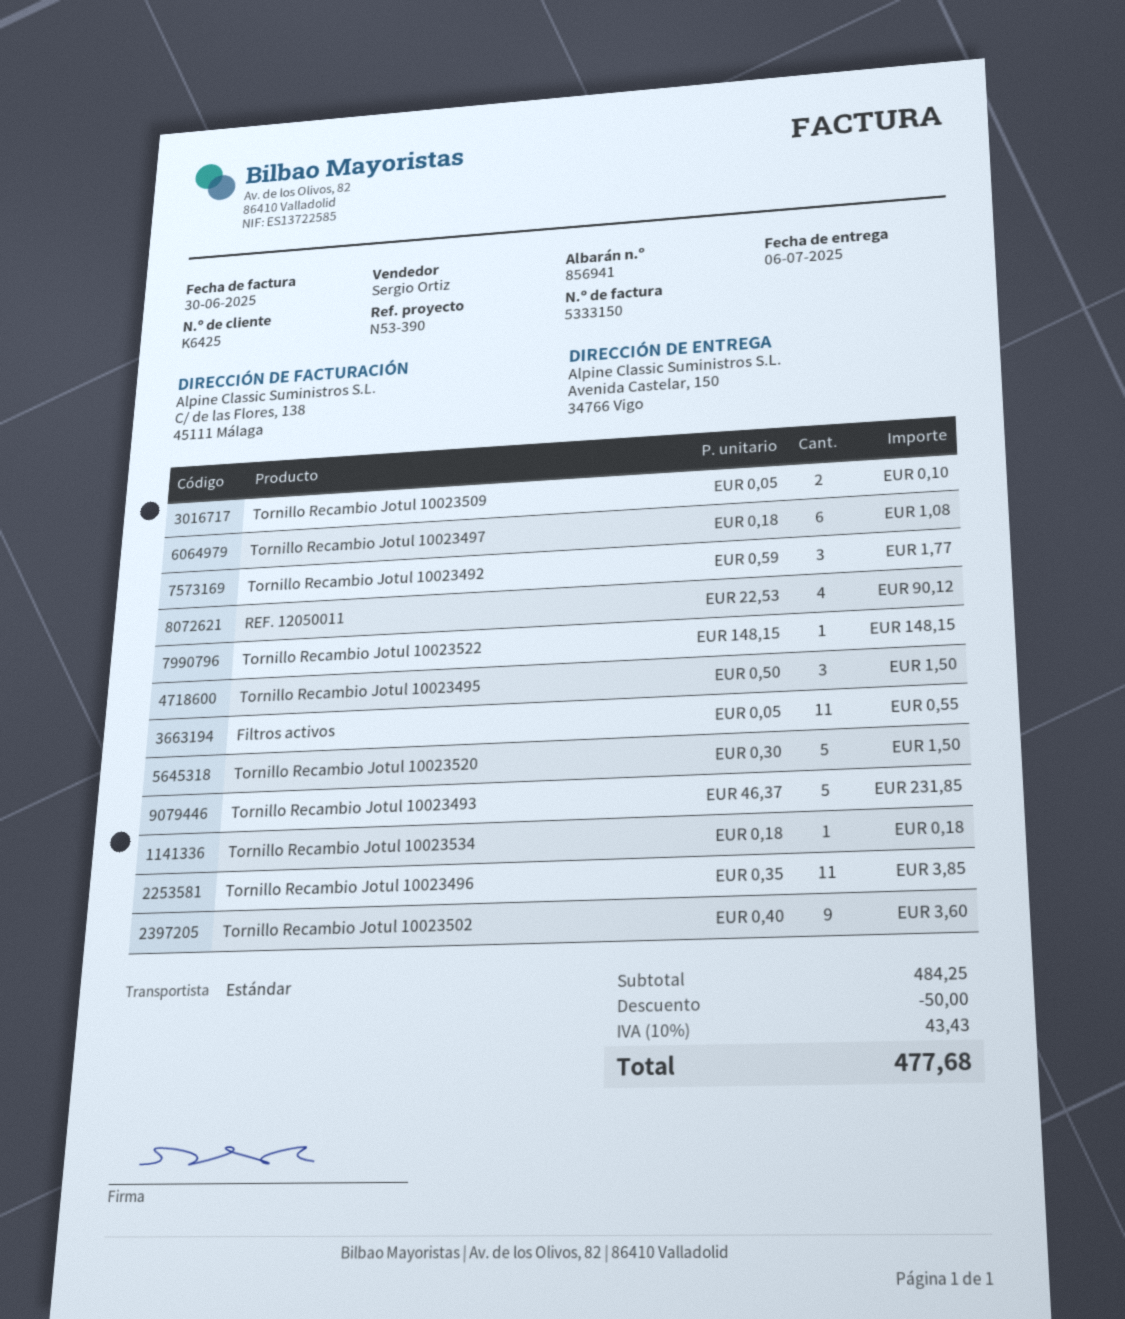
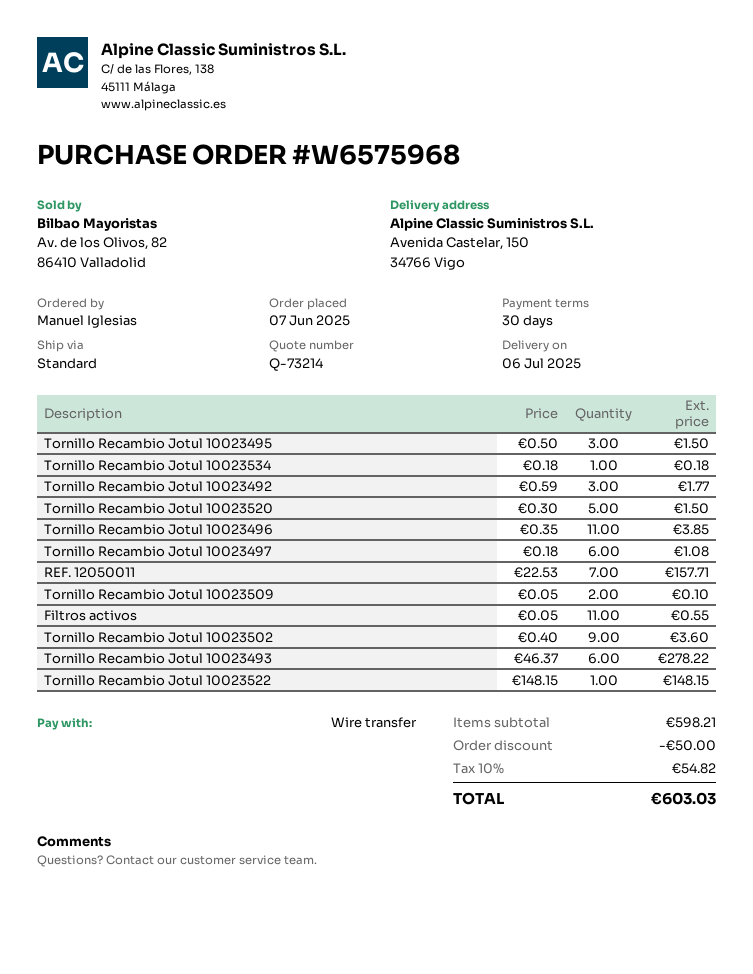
REF. 12050011: 4 x 22.53 = 90.12 -> 7 x 22.53 = 157.71
Tornillo Recambio Jotul 10023493: 5 x 46.37 = 231.85 -> 6 x 46.37 = 278.22
subtotal: 484.25 -> 598.21
tax: 10% = 43.43 -> 10% = 54.82
total: 477.68 -> 603.03

